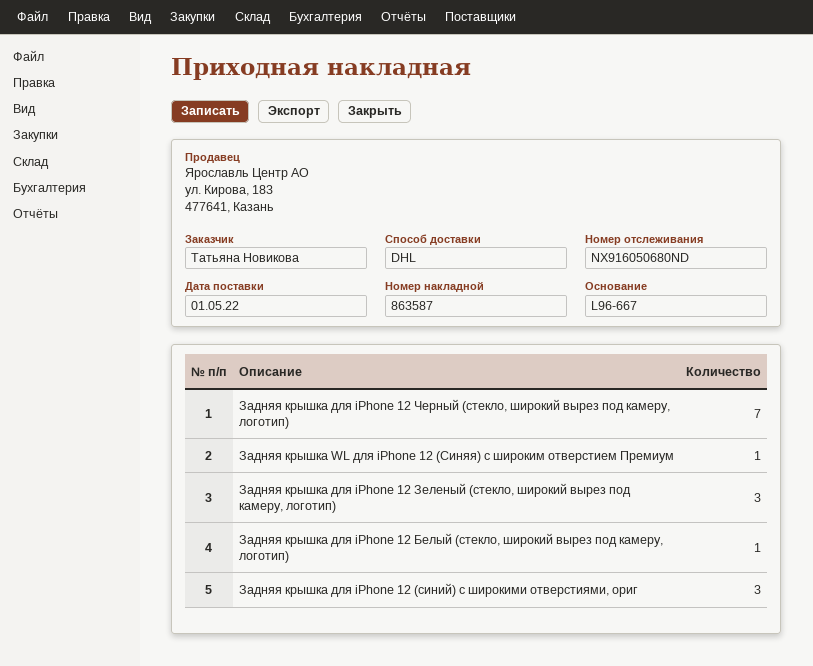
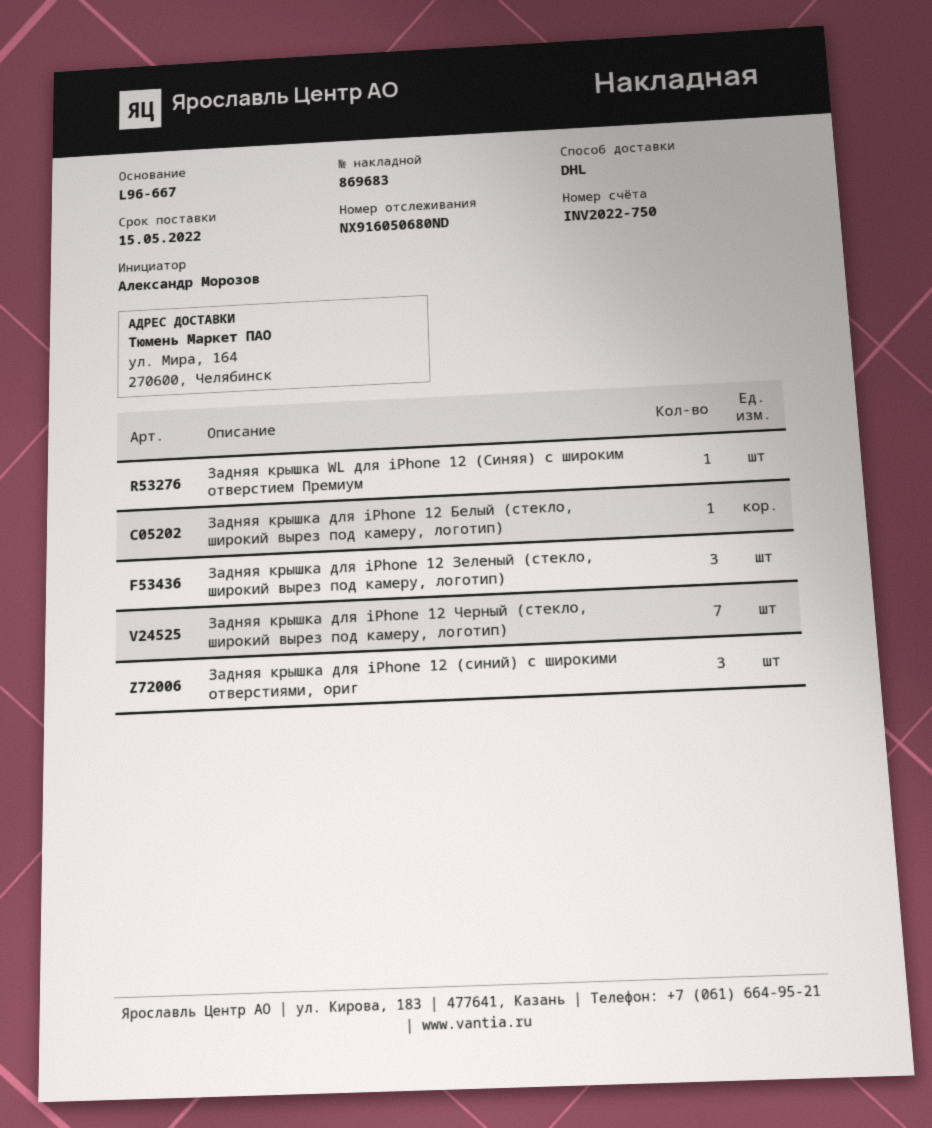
delivery note number: 863587 -> 869683
delivery date: 2022-05-01 -> 2022-05-15
ordered by: Татьяна Новикова -> Александр Морозов

